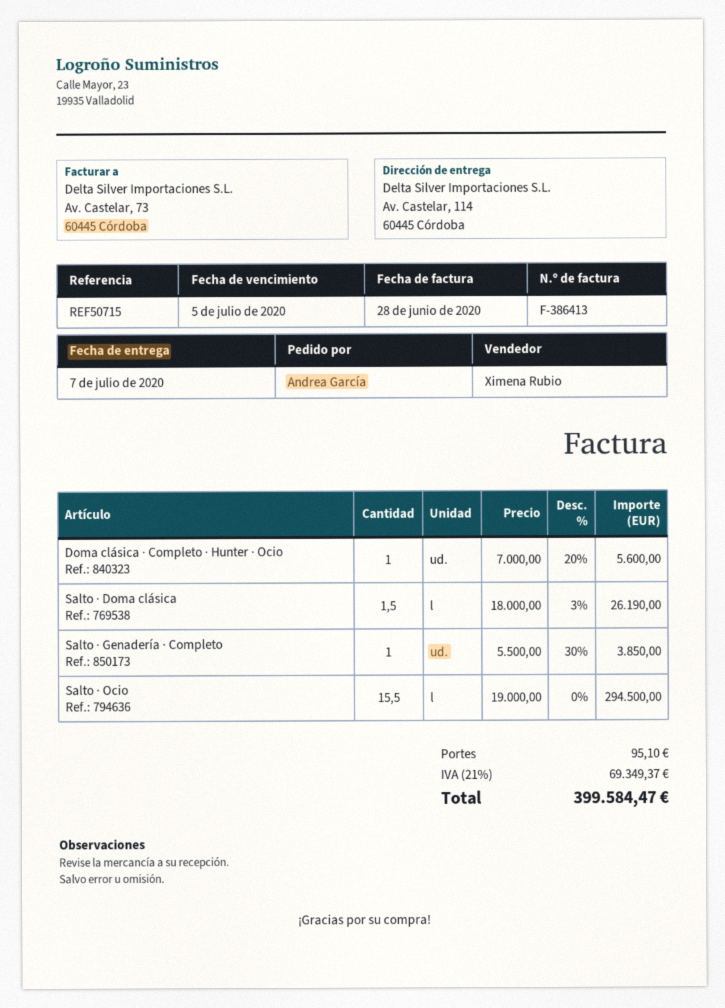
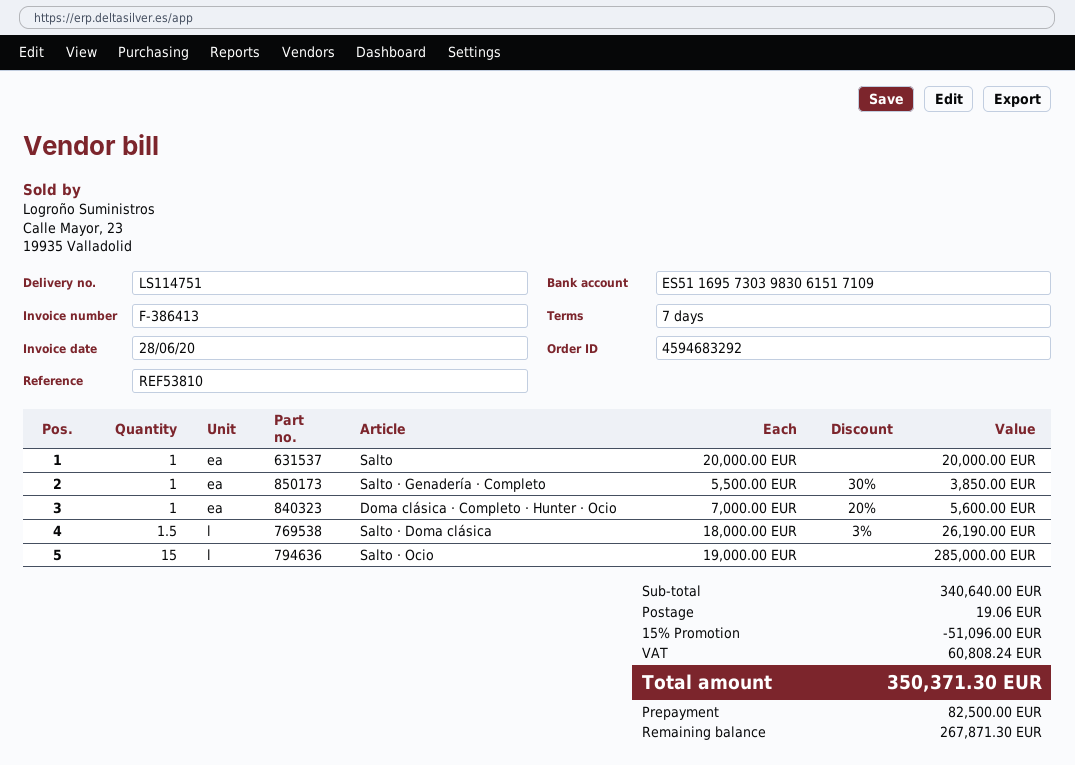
reference: REF50715 -> REF53810
Salto · Ocio: 15.5 x 19000.00 = 294500.00 -> 15 x 19000.00 = 285000.00
Salto: none -> 1 x 20000.00 = 20000.00
discount: none -> 15% = 51096.00
shipping: 95.10 -> 19.06
tax: 69349.37 -> 60808.24
total: 399584.47 -> 350371.30

